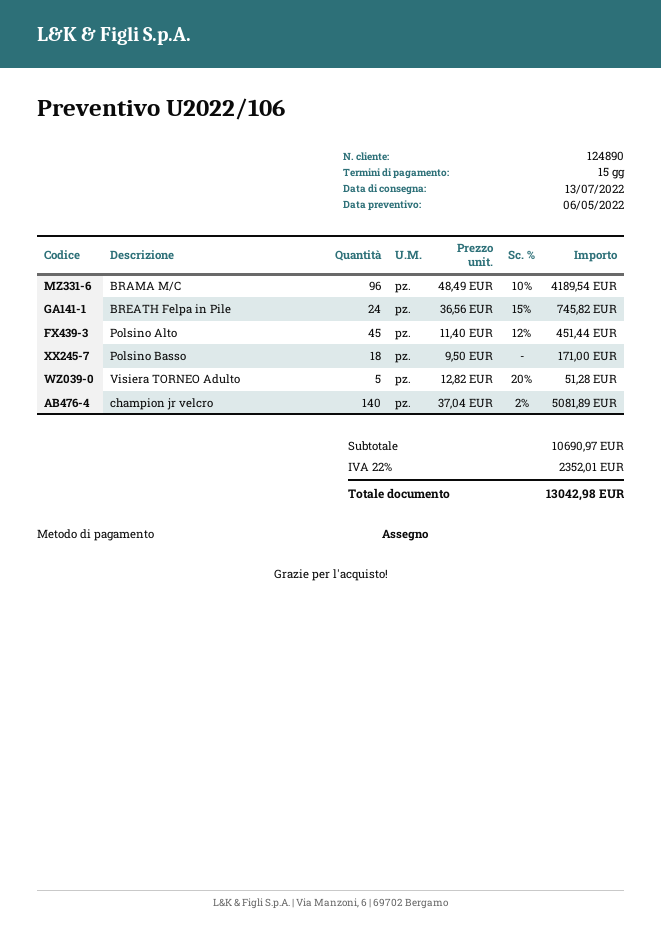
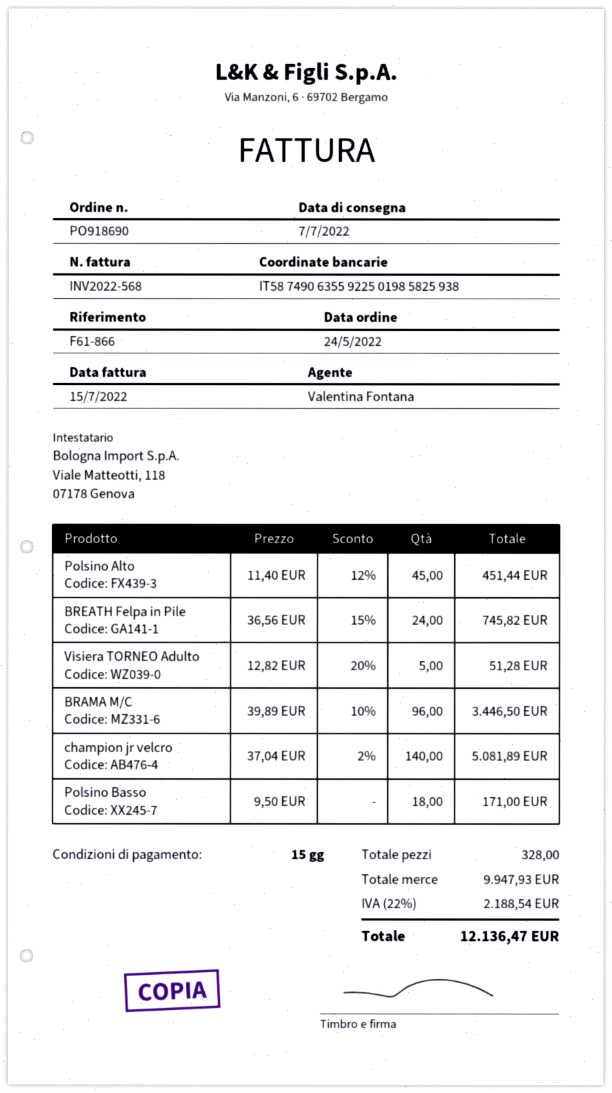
delivery date: 2022-07-13 -> 2022-07-07
BRAMA M/C: 96 x 48.49 - 10% = 4189.54 -> 96 x 39.89 - 10% = 3446.50
subtotal: 10690.97 -> 9947.93
tax: 22% = 2352.01 -> 22% = 2188.54
total: 13042.98 -> 12136.47

